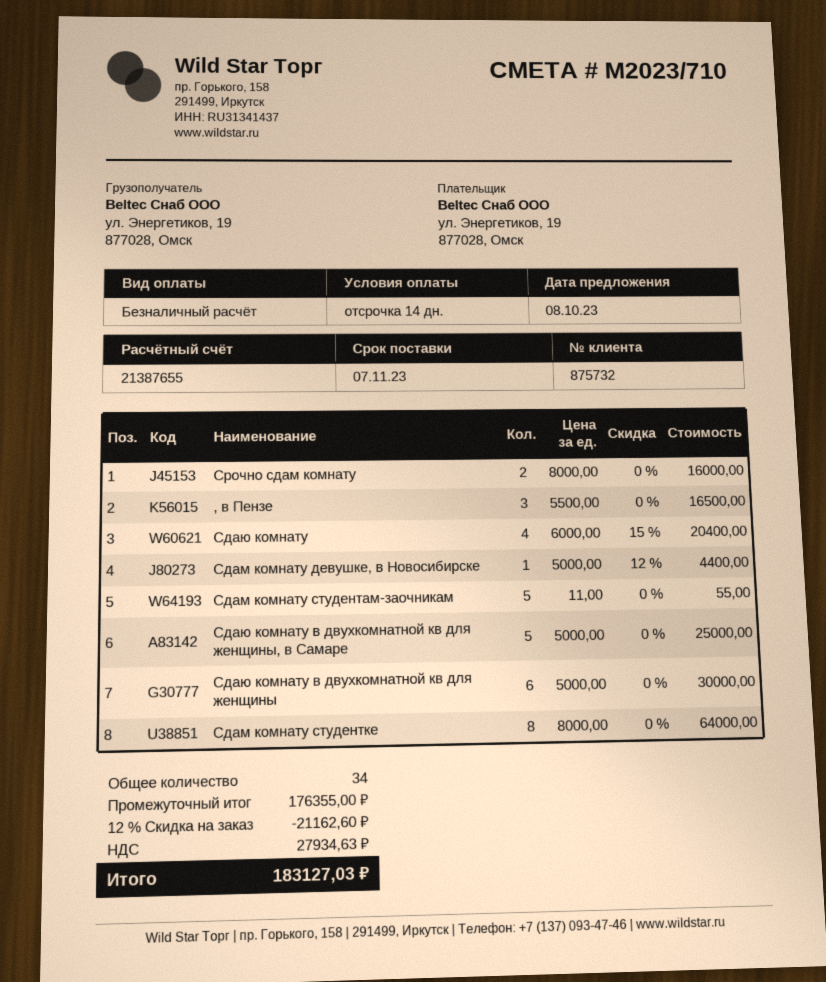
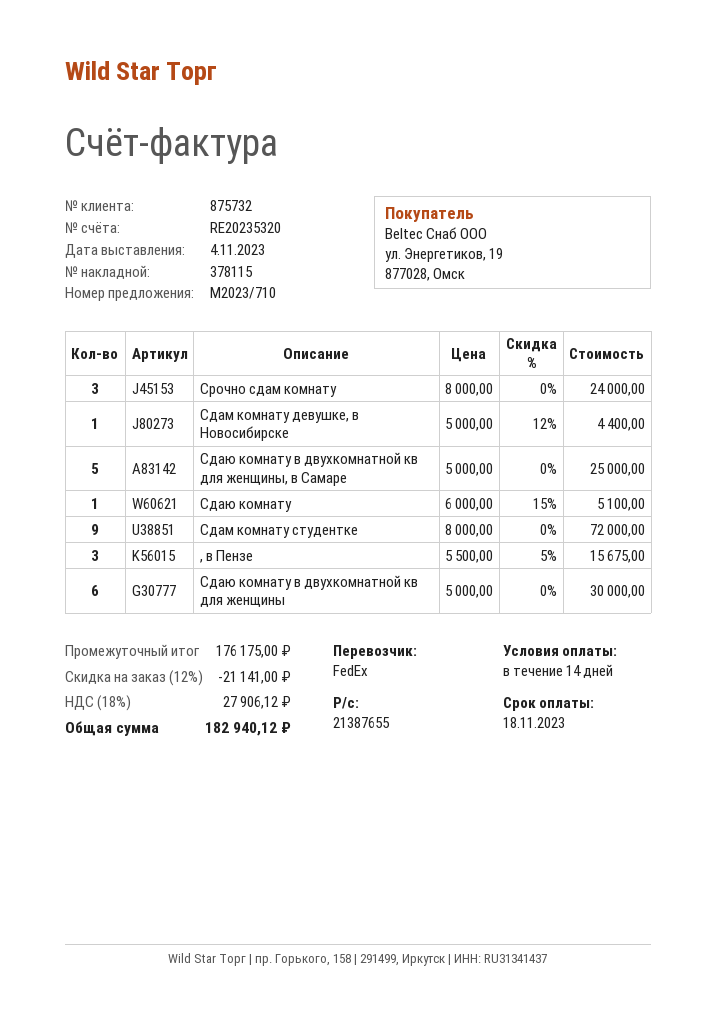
Срочно сдам комнату: 2 x 8000.00 = 16000.00 -> 3 x 8000.00 = 24000.00
, в Пензе: 3 x 5500.00 = 16500.00 -> 3 x 5500.00 - 5% = 15675.00
Сдаю комнату: 4 x 6000.00 - 15% = 20400.00 -> 1 x 6000.00 - 15% = 5100.00
Сдам комнату студентам-заочникам: 5 x 11.00 = 55.00 -> none
Сдам комнату студентке: 8 x 8000.00 = 64000.00 -> 9 x 8000.00 = 72000.00
subtotal: 176355.00 -> 176175.00
discount: 12% = 21162.60 -> 12% = 21141.00
tax: 27934.63 -> 27906.12
total: 183127.03 -> 182940.12

